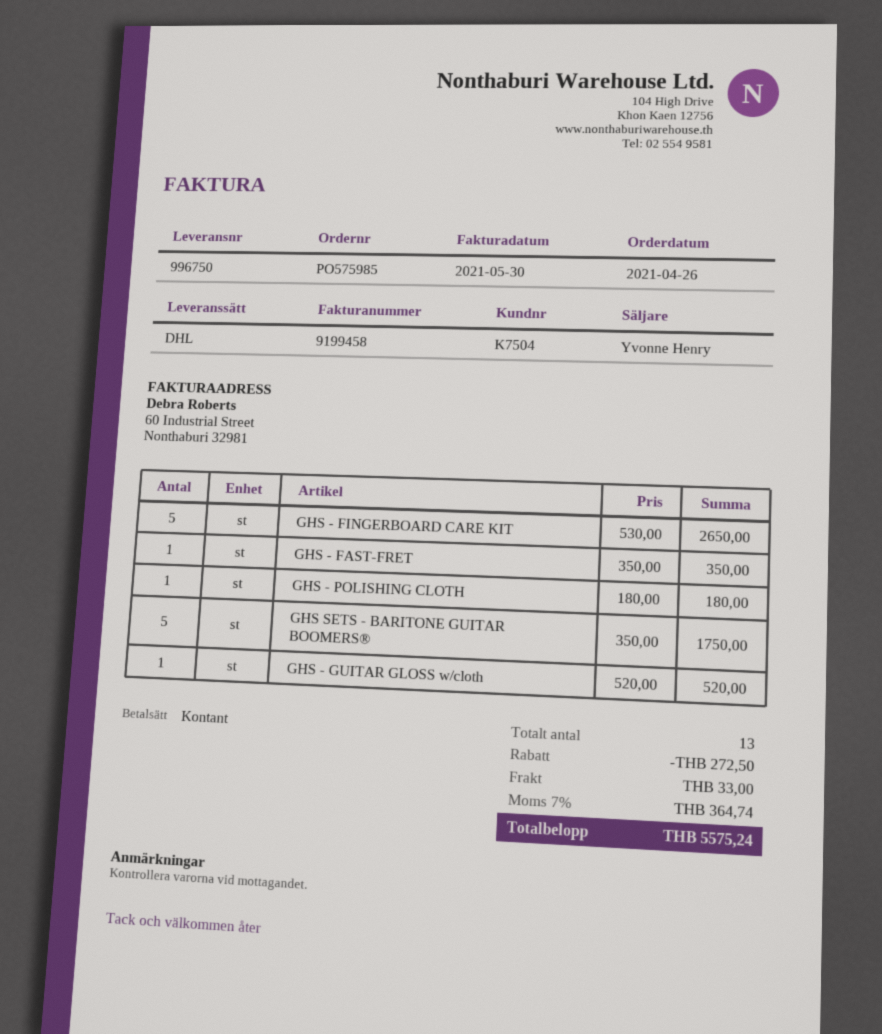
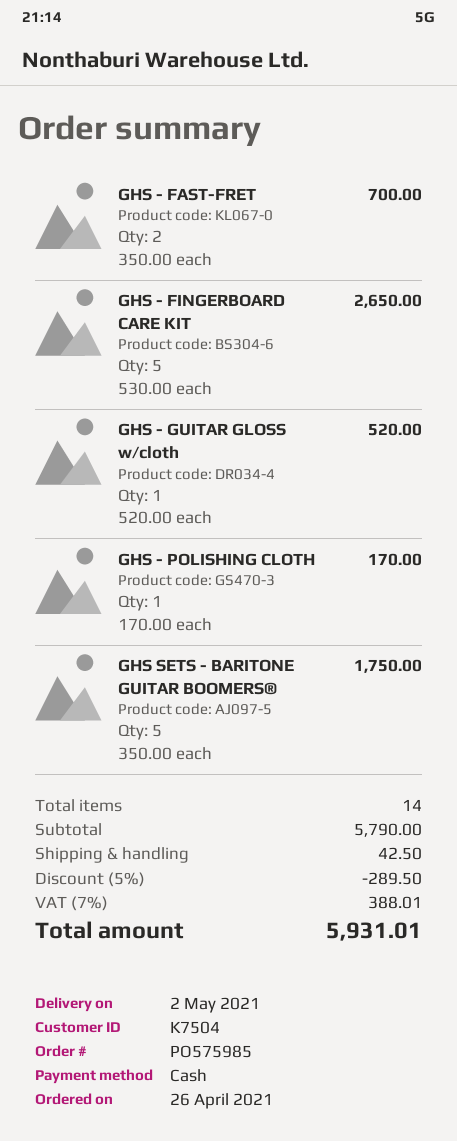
GHS - FAST-FRET: 1 x 350.00 = 350.00 -> 2 x 350.00 = 700.00
GHS - POLISHING CLOTH: 1 x 180.00 = 180.00 -> 1 x 170.00 = 170.00
total quantity: 13 -> 14
discount: 272.50 -> 289.50
shipping: 33.00 -> 42.50
tax: 7% = 364.74 -> 7% = 388.01
total: 5575.24 -> 5931.01

